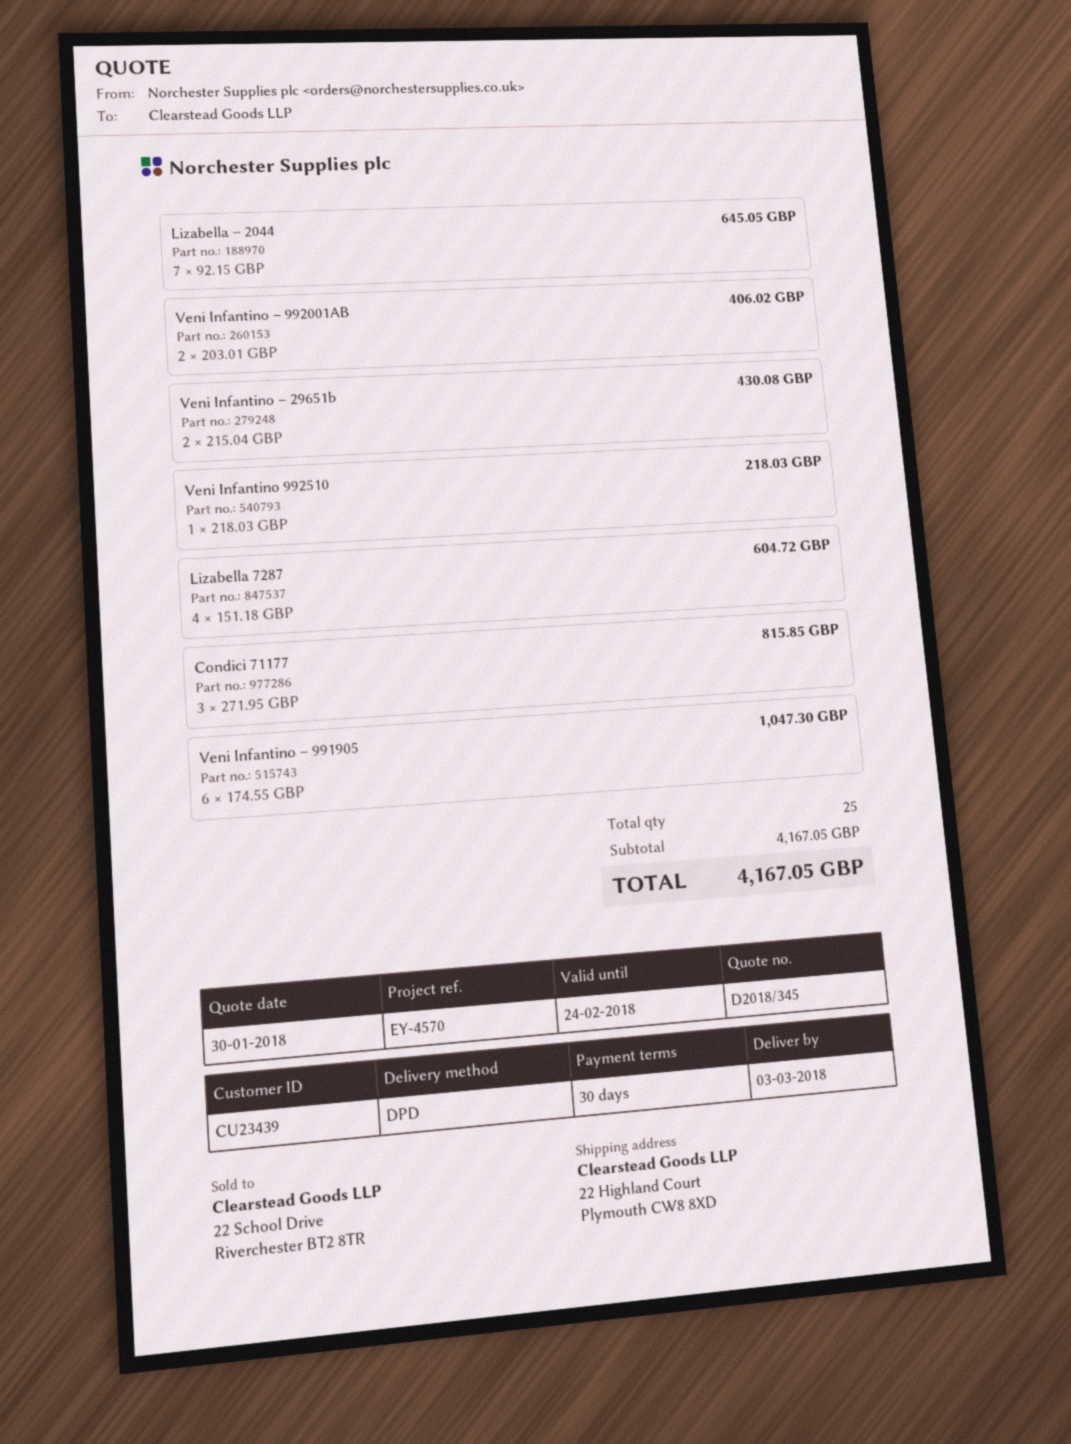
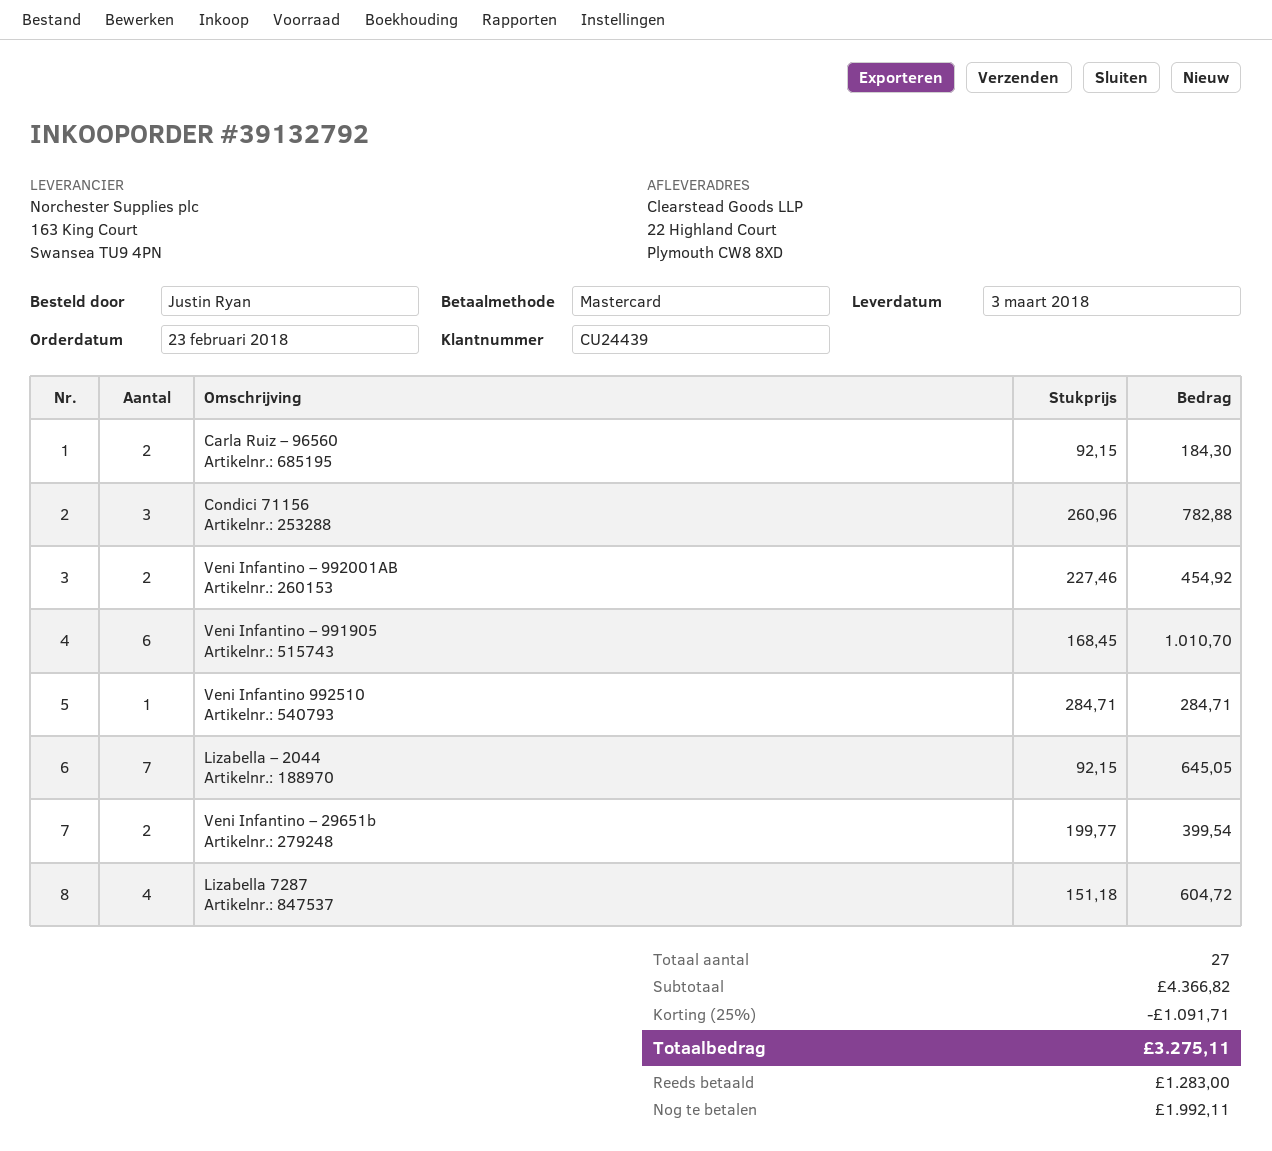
customer number: CU23439 -> CU24439
Veni Infantino – 992001AB: 2 x 203.01 = 406.02 -> 2 x 227.46 = 454.92
Veni Infantino – 29651b: 2 x 215.04 = 430.08 -> 2 x 199.77 = 399.54
Veni Infantino 992510: 1 x 218.03 = 218.03 -> 1 x 284.71 = 284.71
Condici 71177: 3 x 271.95 = 815.85 -> none
Veni Infantino – 991905: 6 x 174.55 = 1047.30 -> 6 x 168.45 = 1010.70
Carla Ruiz – 96560: none -> 2 x 92.15 = 184.30
Condici 71156: none -> 3 x 260.96 = 782.88
total quantity: 25 -> 27
subtotal: 4167.05 -> 4366.82
discount: none -> 25% = 1091.71
total: 4167.05 -> 3275.11

